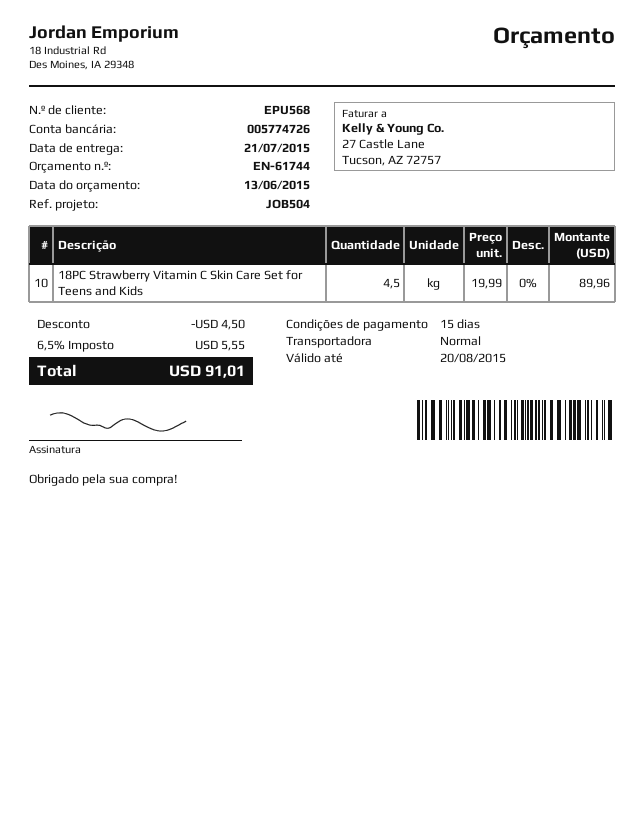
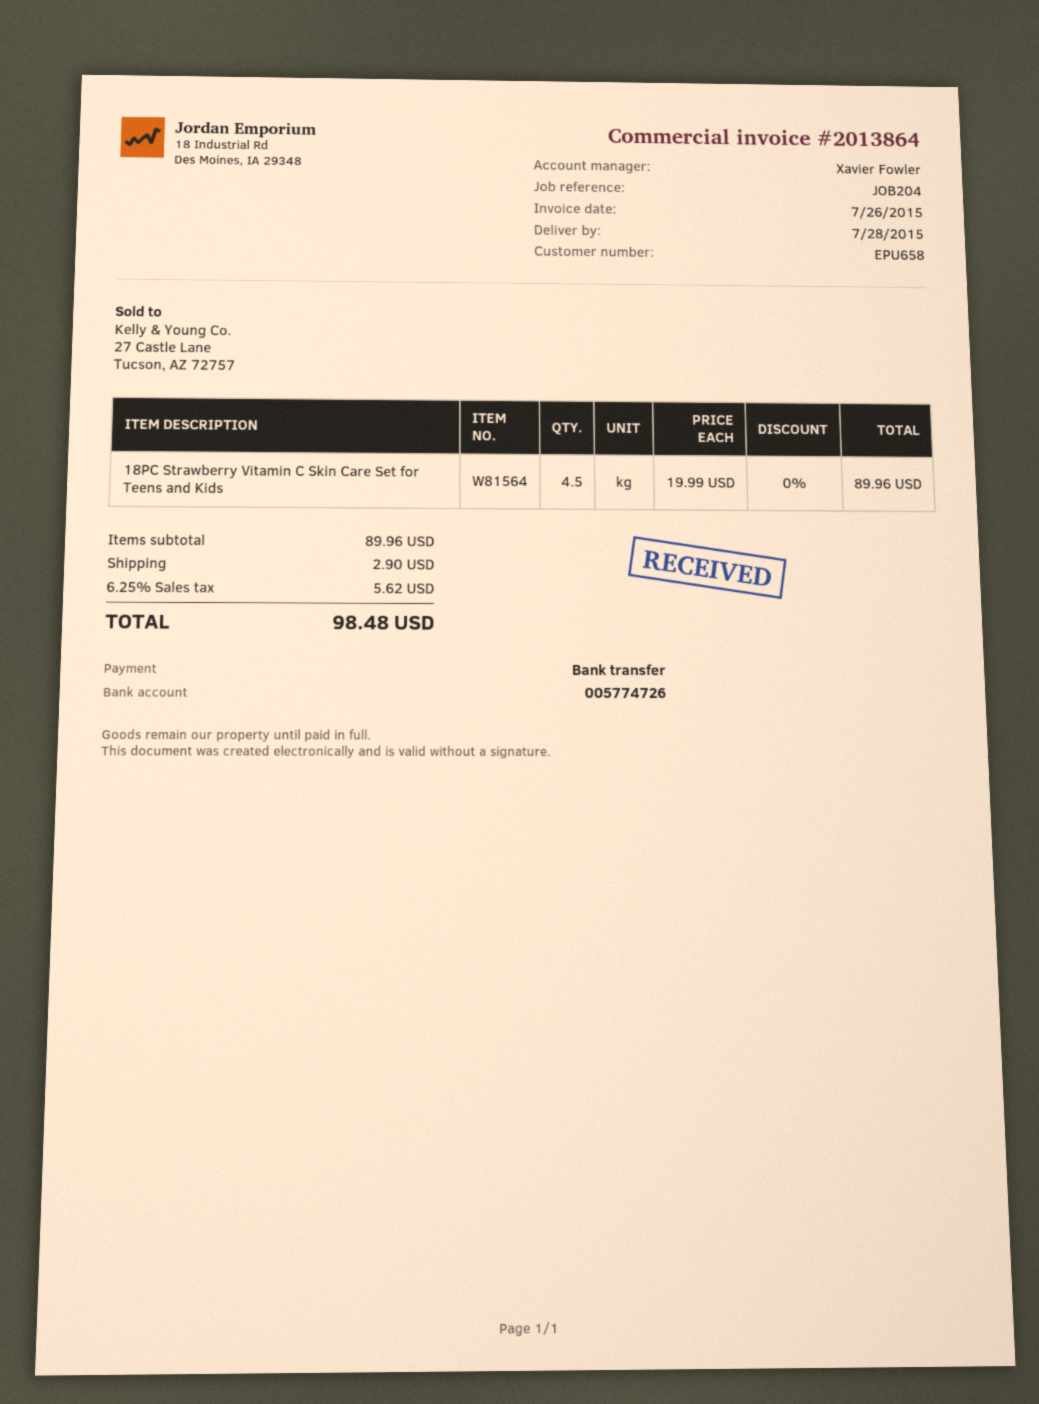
delivery date: 2015-07-21 -> 2015-07-28
customer number: EPU568 -> EPU658
reference: JOB504 -> JOB204
discount: 4.50 -> none
shipping: none -> 2.90
tax: 6.5% = 5.55 -> 6.25% = 5.62
total: 91.01 -> 98.48

